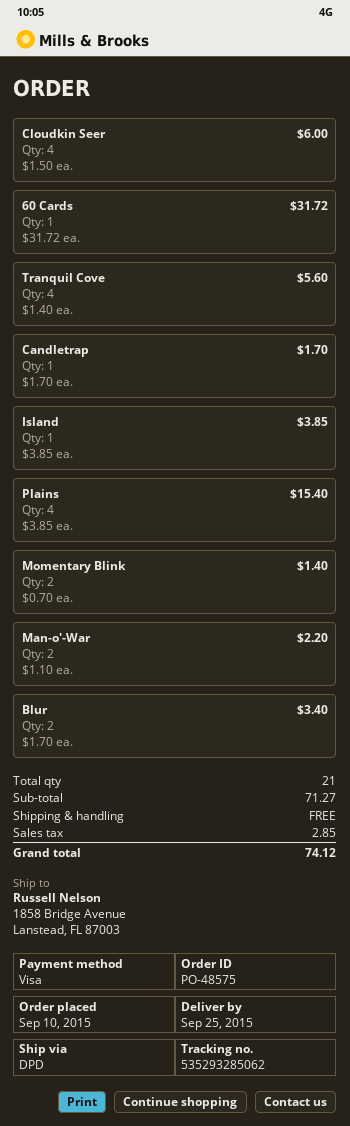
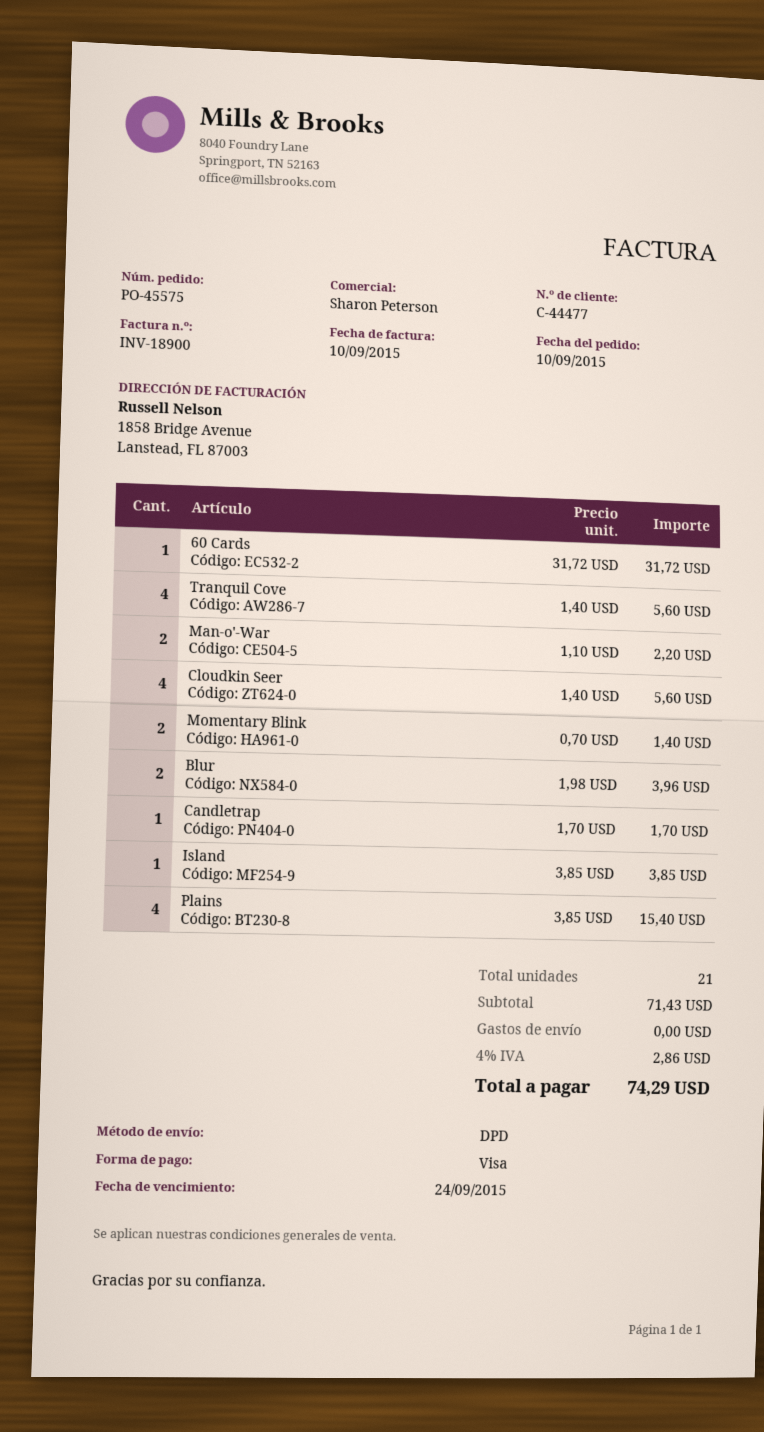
order number: PO-48575 -> PO-45575
Cloudkin Seer: 4 x 1.50 = 6.00 -> 4 x 1.40 = 5.60
Blur: 2 x 1.70 = 3.40 -> 2 x 1.98 = 3.96
subtotal: 71.27 -> 71.43
tax: 2.85 -> 2.86
total: 74.12 -> 74.29

